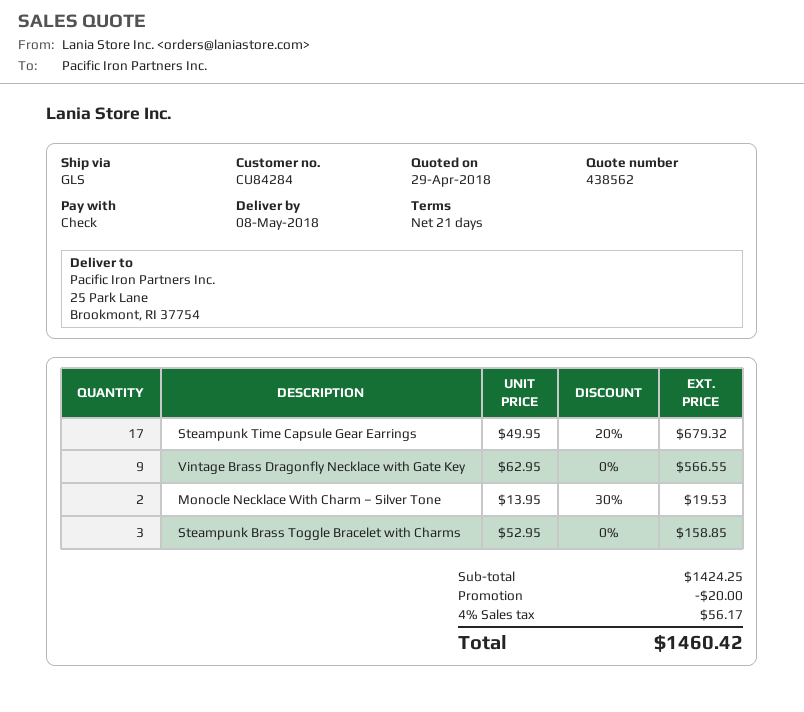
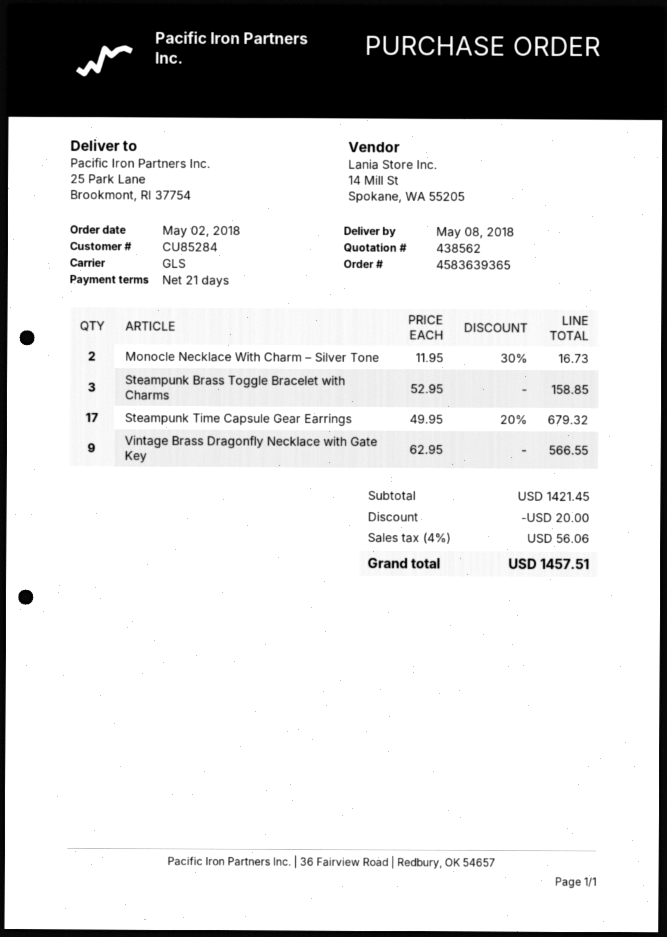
customer number: CU84284 -> CU85284
Monocle Necklace With Charm – Silver Tone: 2 x 13.95 - 30% = 19.53 -> 2 x 11.95 - 30% = 16.73
subtotal: 1424.25 -> 1421.45
tax: 4% = 56.17 -> 4% = 56.06
total: 1460.42 -> 1457.51

